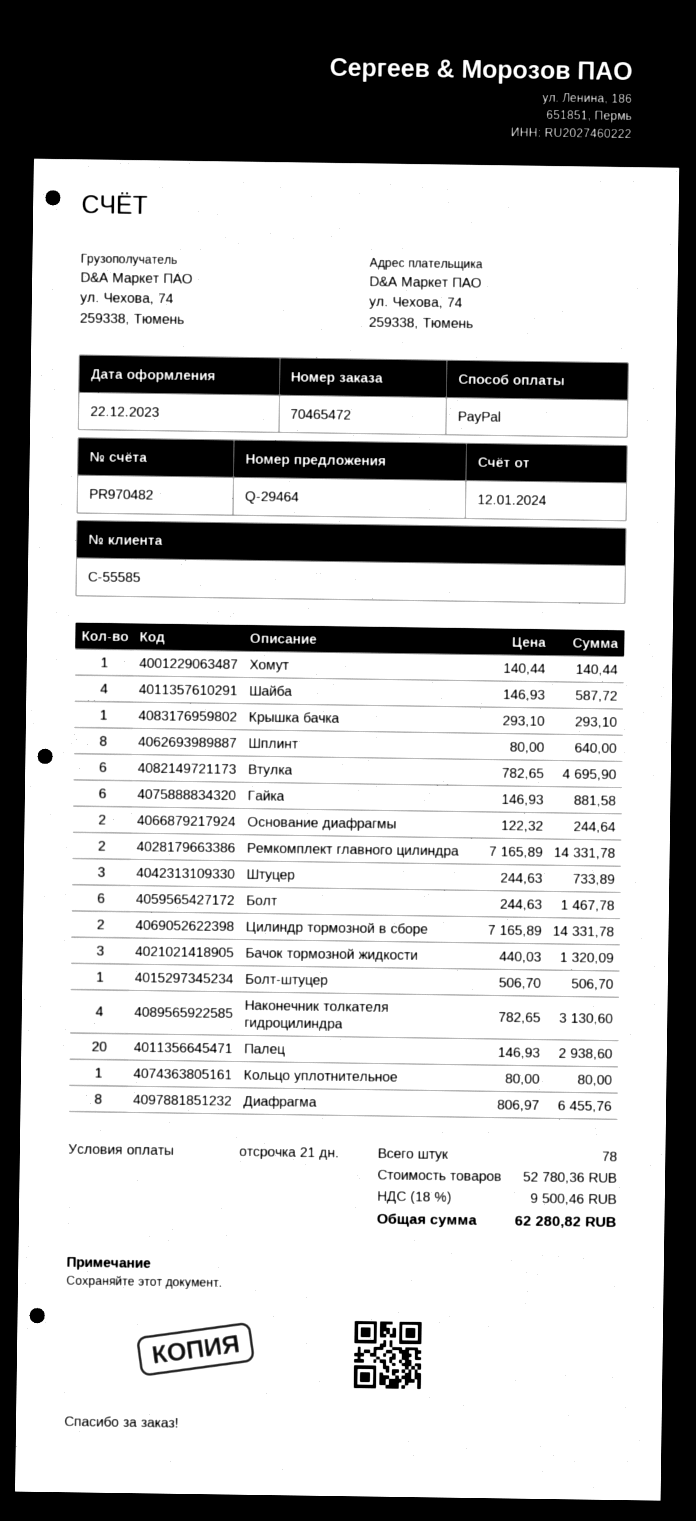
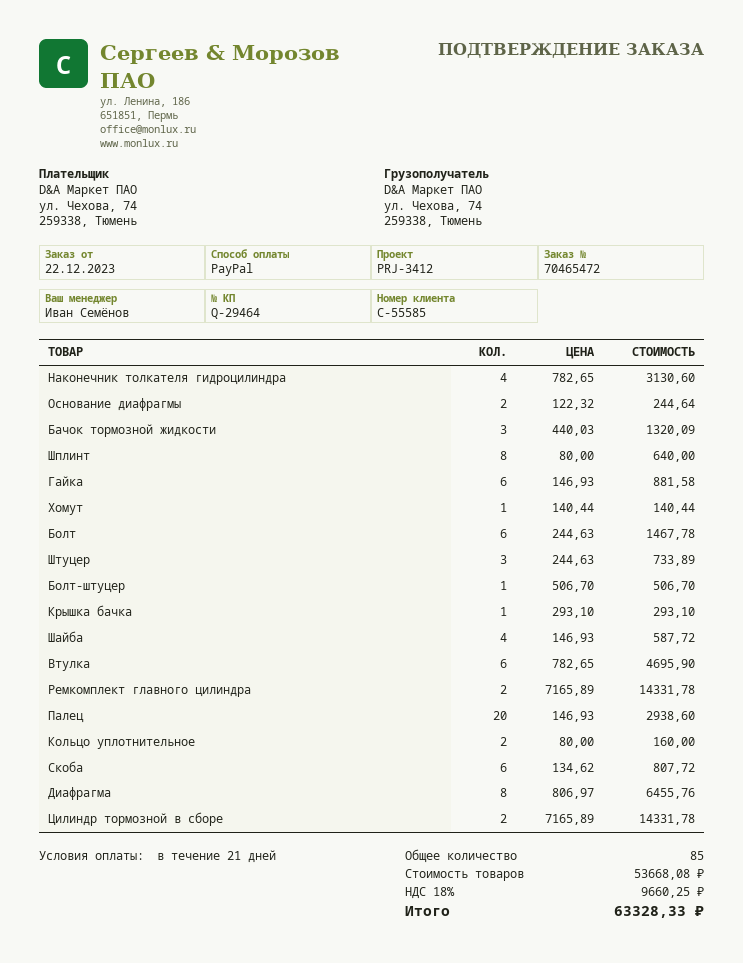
Кольцо уплотнительное: 1 x 80.00 = 80.00 -> 2 x 80.00 = 160.00
Скоба: none -> 6 x 134.62 = 807.72
total quantity: 78 -> 85
subtotal: 52780.36 -> 53668.08
tax: 18% = 9500.46 -> 18% = 9660.25
total: 62280.82 -> 63328.33

